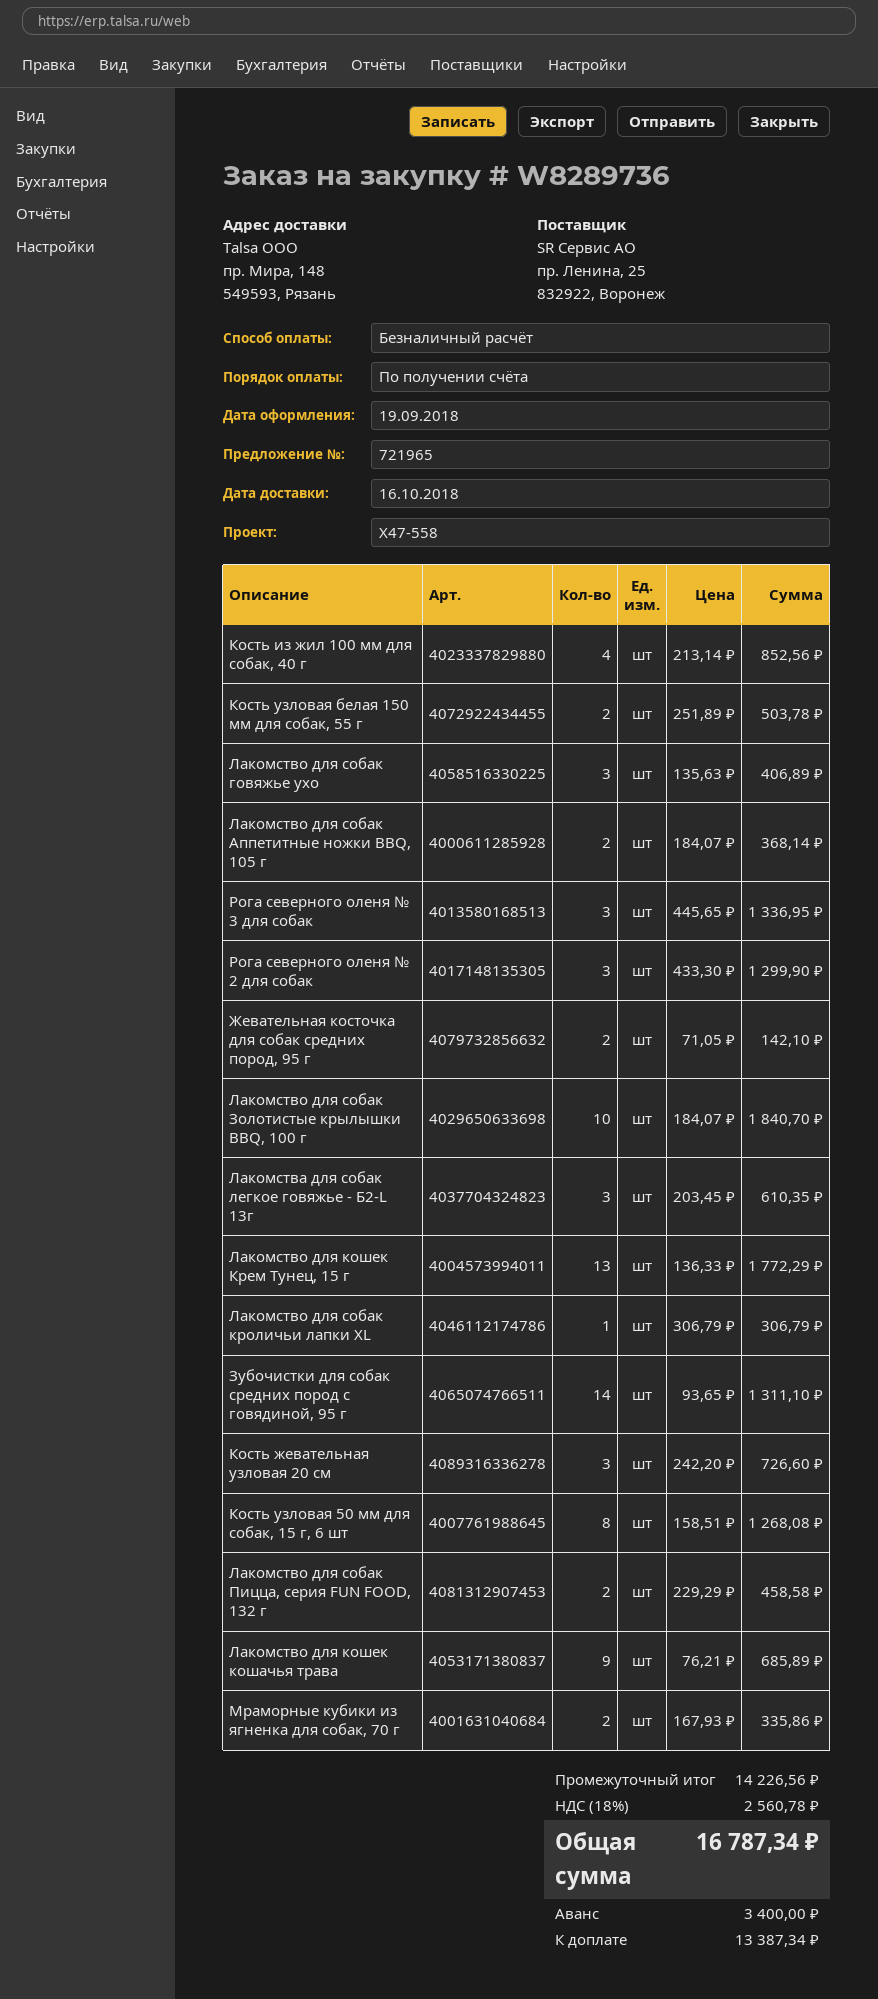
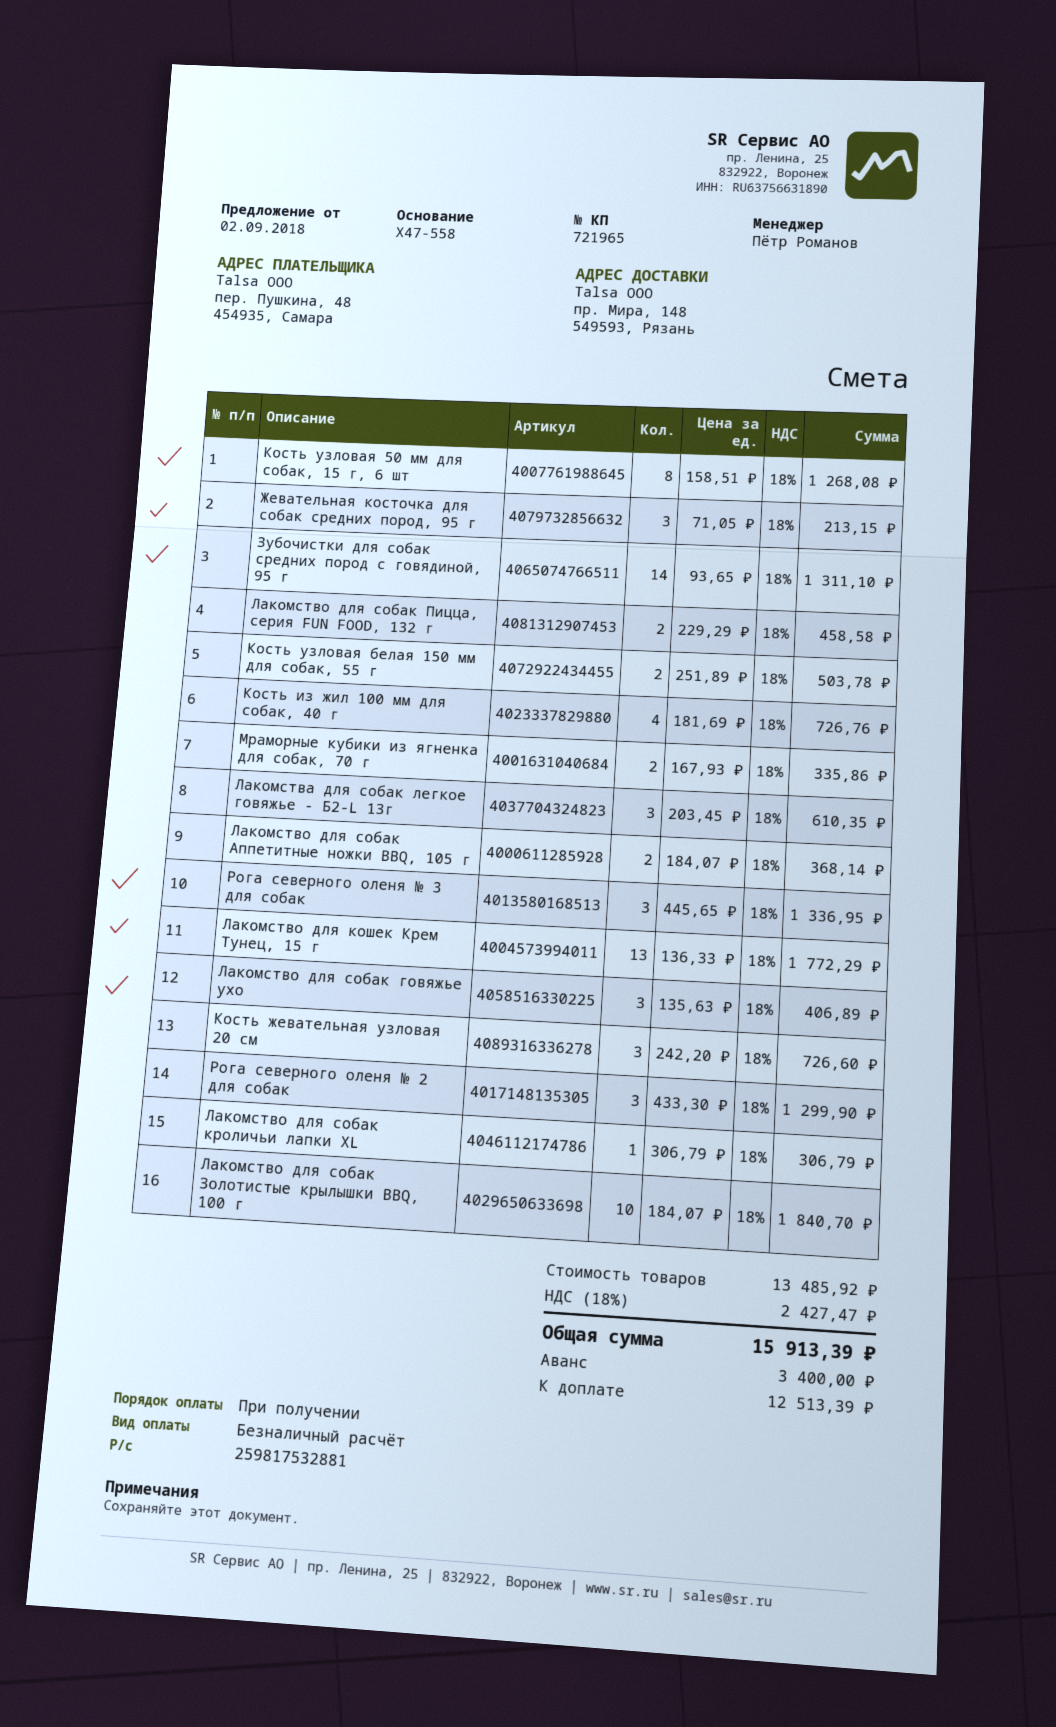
Кость из жил 100 мм для собак, 40 г: 4 x 213.14 = 852.56 -> 4 x 181.69 = 726.76
Жевательная косточка для собак средних пород, 95 г: 2 x 71.05 = 142.10 -> 3 x 71.05 = 213.15
Лакомство для кошек кошачья трава: 9 x 76.21 = 685.89 -> none
subtotal: 14226.56 -> 13485.92
tax: 18% = 2560.78 -> 18% = 2427.47
total: 16787.34 -> 15913.39
balance: 13387.34 -> 12513.39

